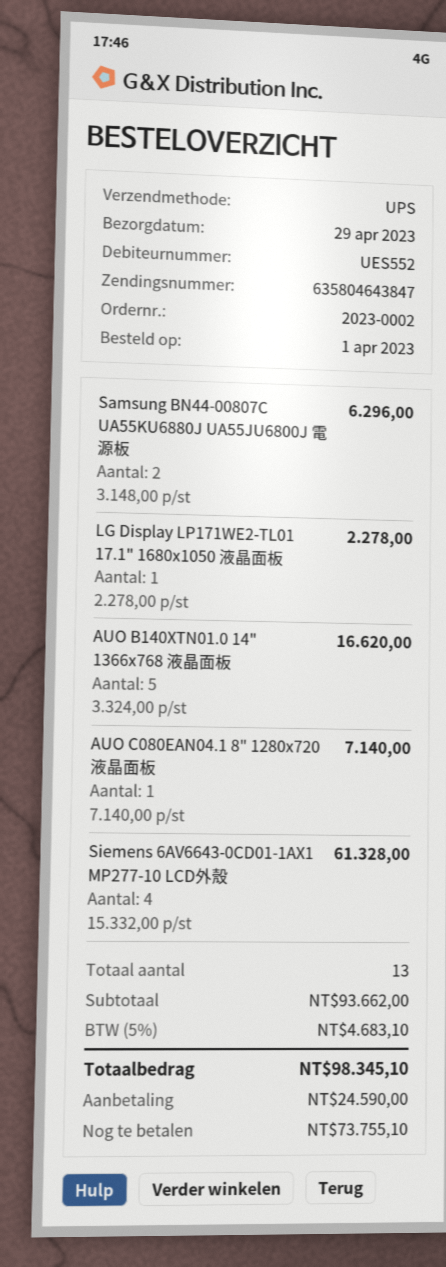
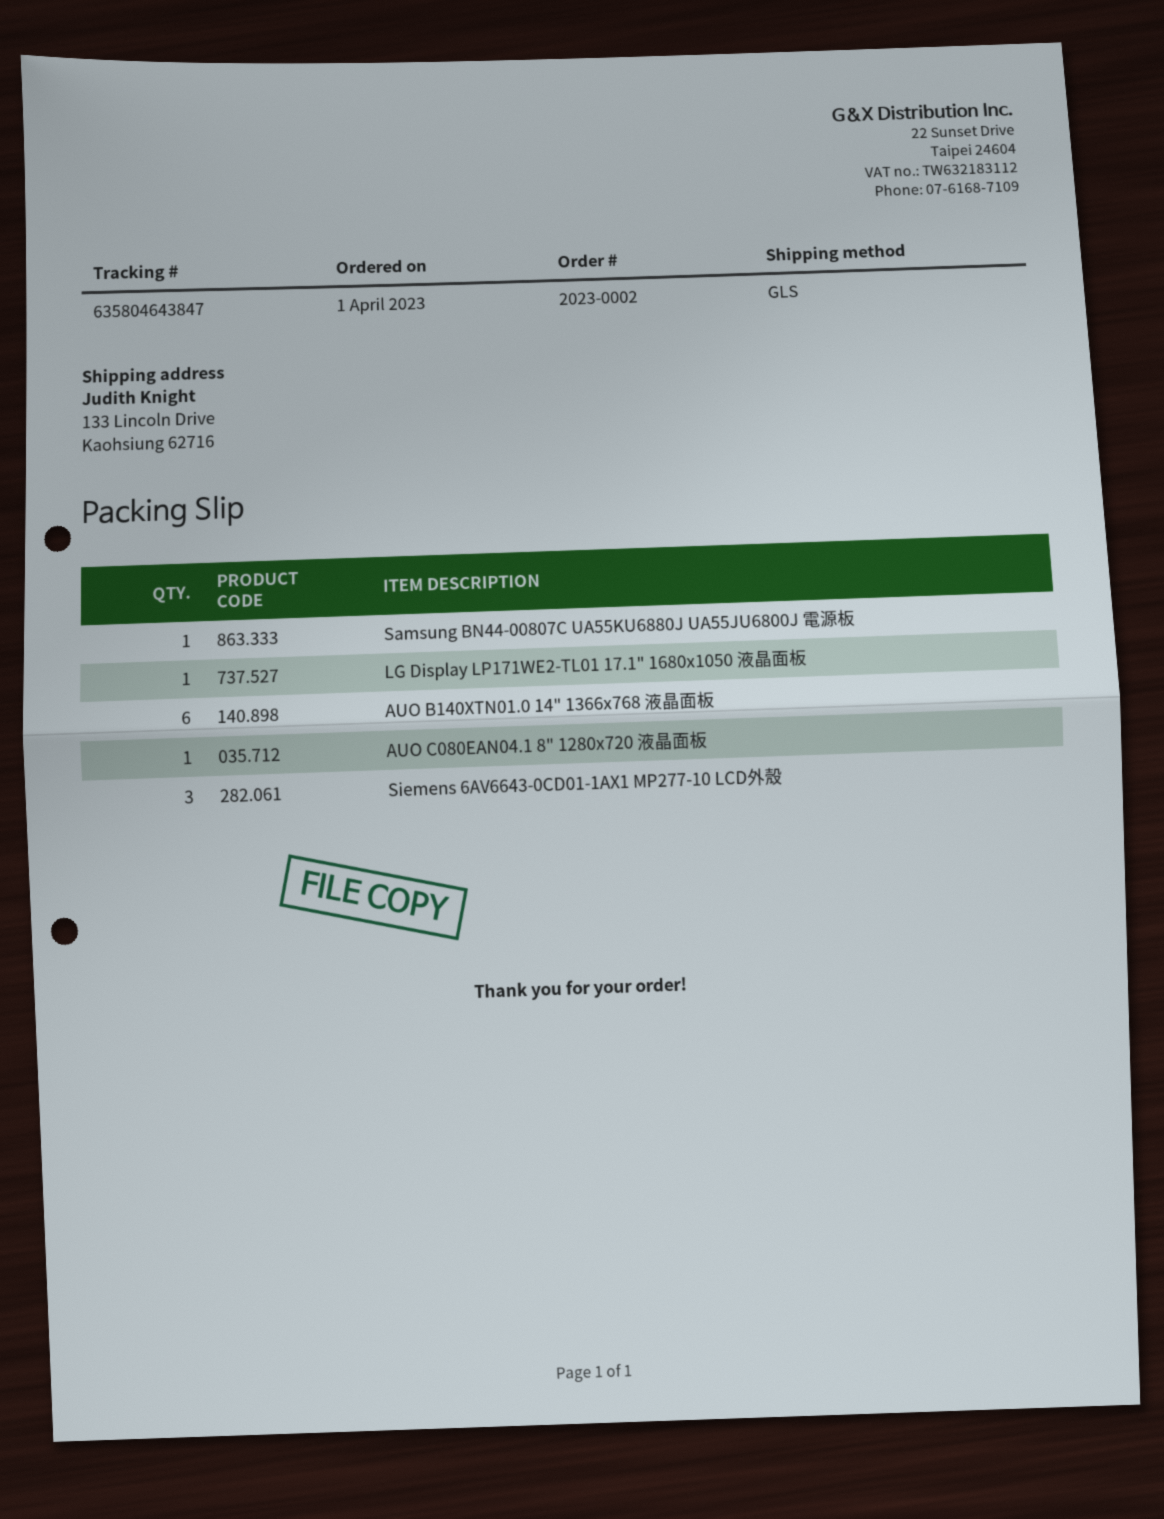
shipping method: UPS -> GLS
Samsung BN44-00807C UA55KU6880J UA55JU6800J 電源板: 2 -> 1
AUO B140XTN01.0 14" 1366x768 液晶面板: 5 -> 6
Siemens 6AV6643-0CD01-1AX1 MP277-10 LCD外殼: 4 -> 3

